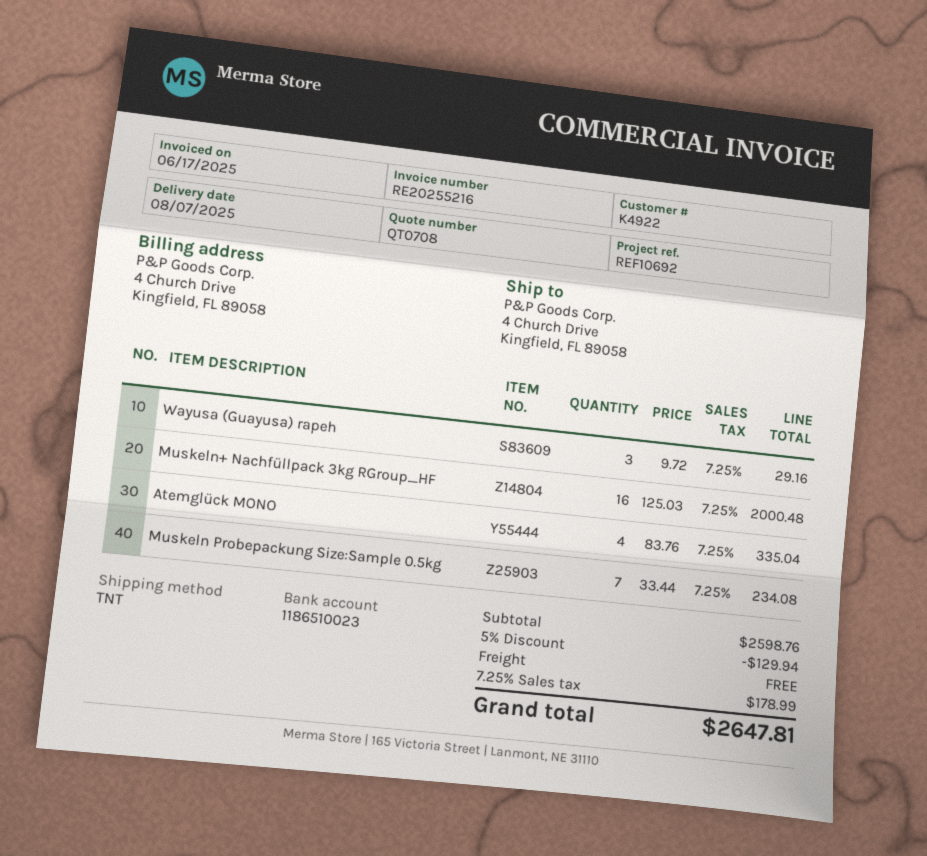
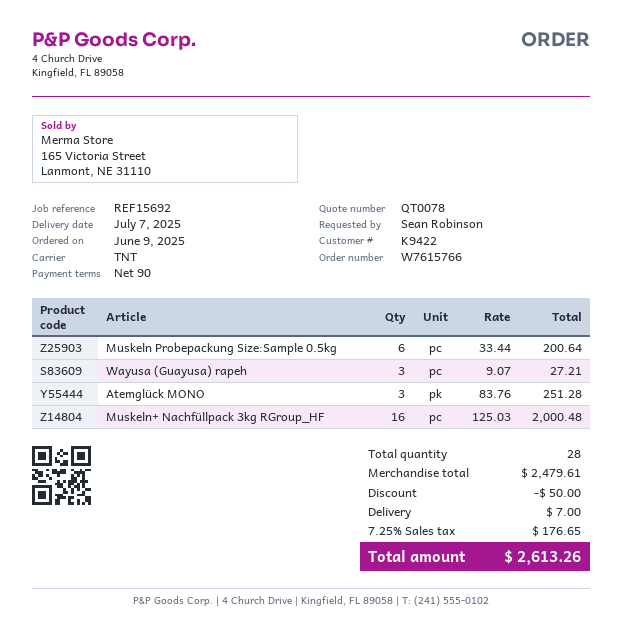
quote number: QT0708 -> QT0078
delivery date: 2025-08-07 -> 2025-07-07
customer number: K4922 -> K9422
reference: REF10692 -> REF15692
Wayusa (Guayusa) rapeh: 3 x 9.72 = 29.16 -> 3 x 9.07 = 27.21
Atemglück MONO: 4 x 83.76 = 335.04 -> 3 x 83.76 = 251.28
Muskeln Probepackung Size:Sample 0.5kg: 7 x 33.44 = 234.08 -> 6 x 33.44 = 200.64
subtotal: 2598.76 -> 2479.61
discount: 129.94 -> 50.00
shipping: 0.00 -> 7.00
tax: 7.25% = 178.99 -> 7.25% = 176.65
total: 2647.81 -> 2613.26

